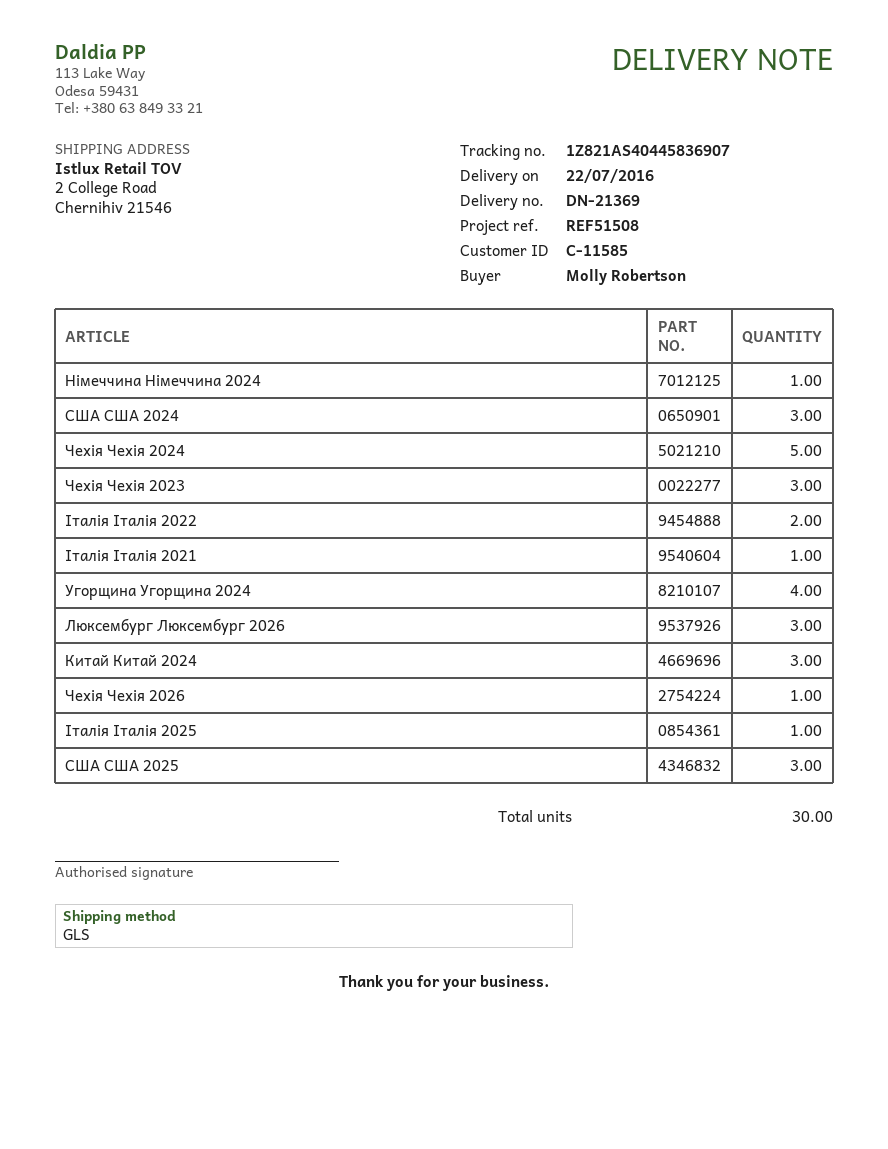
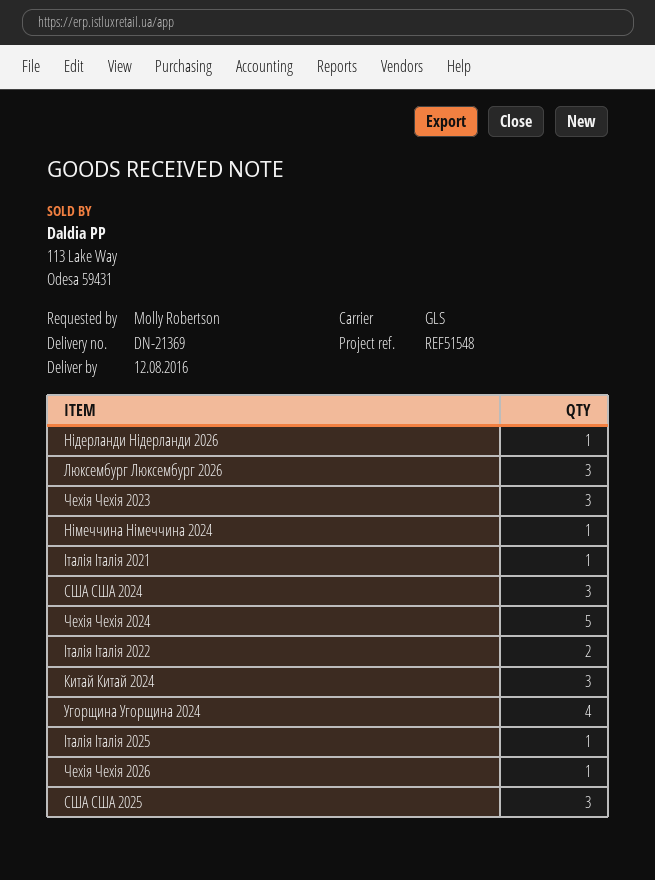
delivery date: 2016-07-22 -> 2016-08-12
reference: REF51508 -> REF51548
Нідерланди Нідерланди 2026: none -> 1

